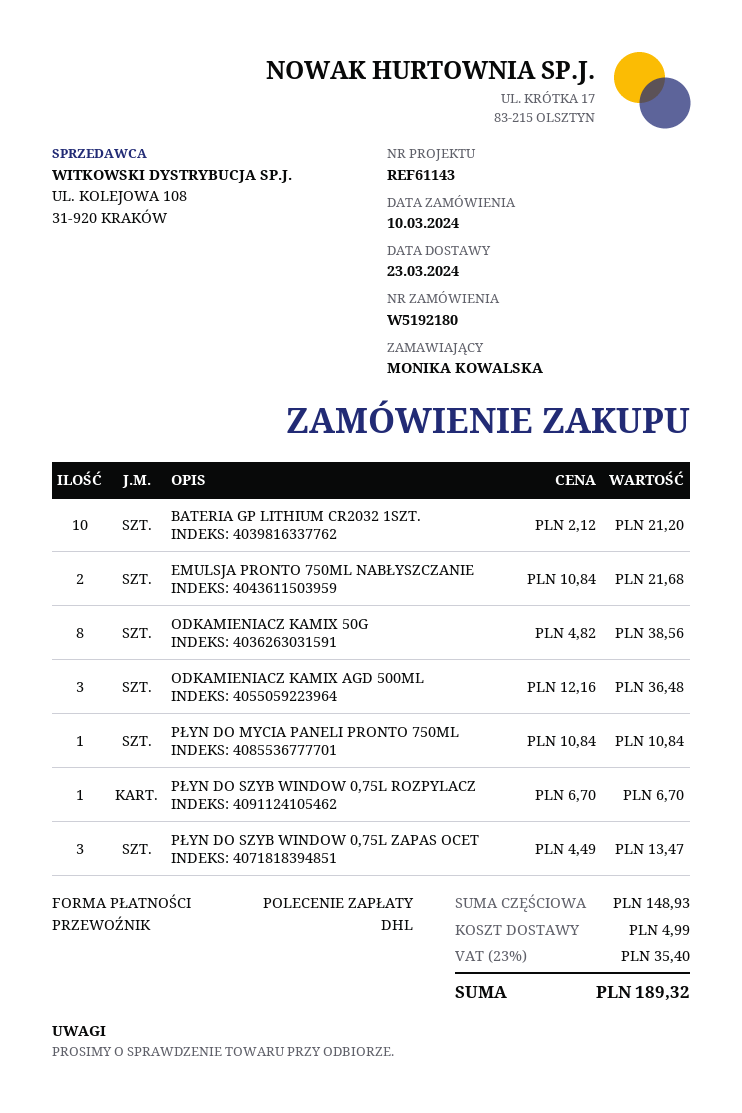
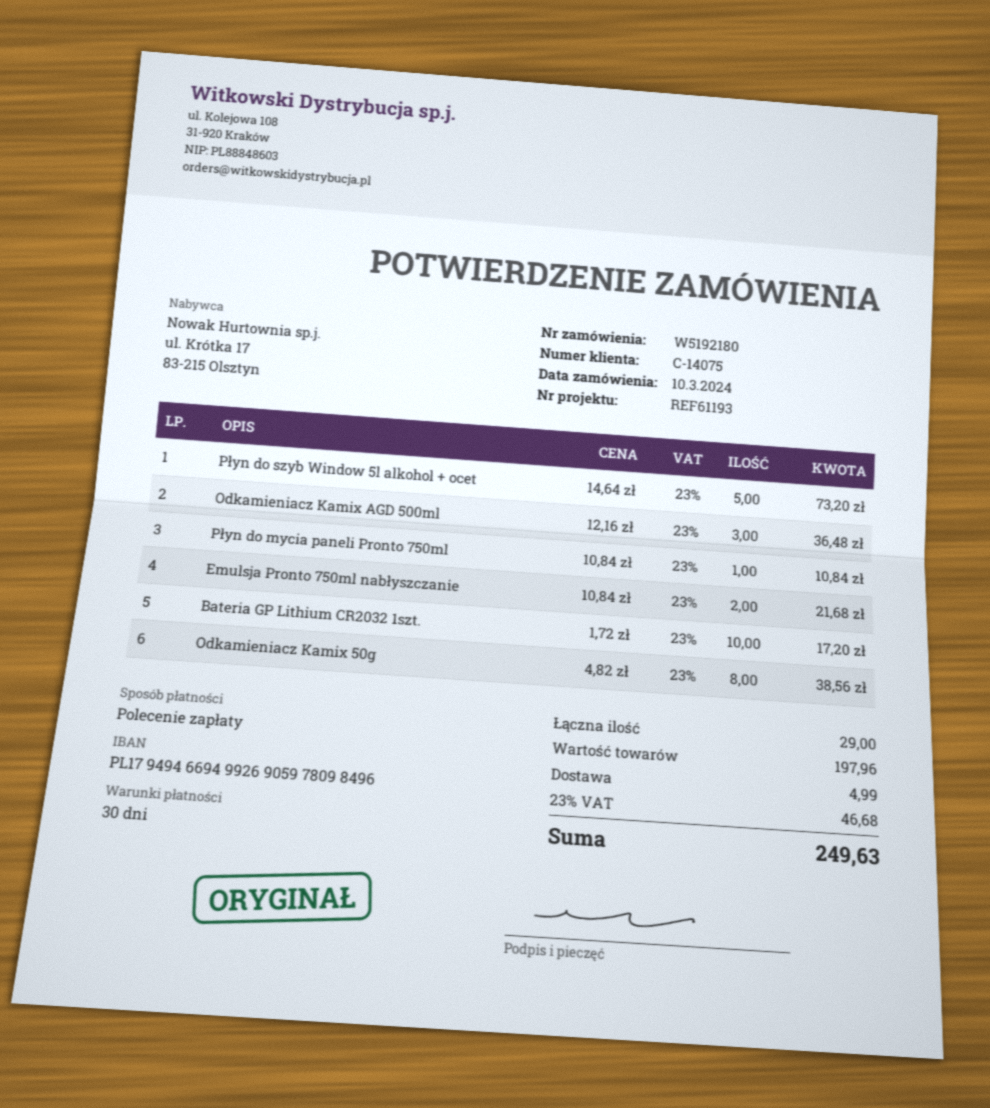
reference: REF61143 -> REF61193
BATERIA GP LITHIUM CR2032 1SZT.: 10 x 2.12 = 21.20 -> 10 x 1.72 = 17.20
PŁYN DO SZYB WINDOW 0,75L ROZPYLACZ: 1 x 6.70 = 6.70 -> none
PŁYN DO SZYB WINDOW 0,75L ZAPAS OCET: 3 x 4.49 = 13.47 -> none
Płyn do szyb Window 5l alkohol + ocet: none -> 5 x 14.64 = 73.20
subtotal: 148.93 -> 197.96
tax: 23% = 35.40 -> 23% = 46.68
total: 189.32 -> 249.63

